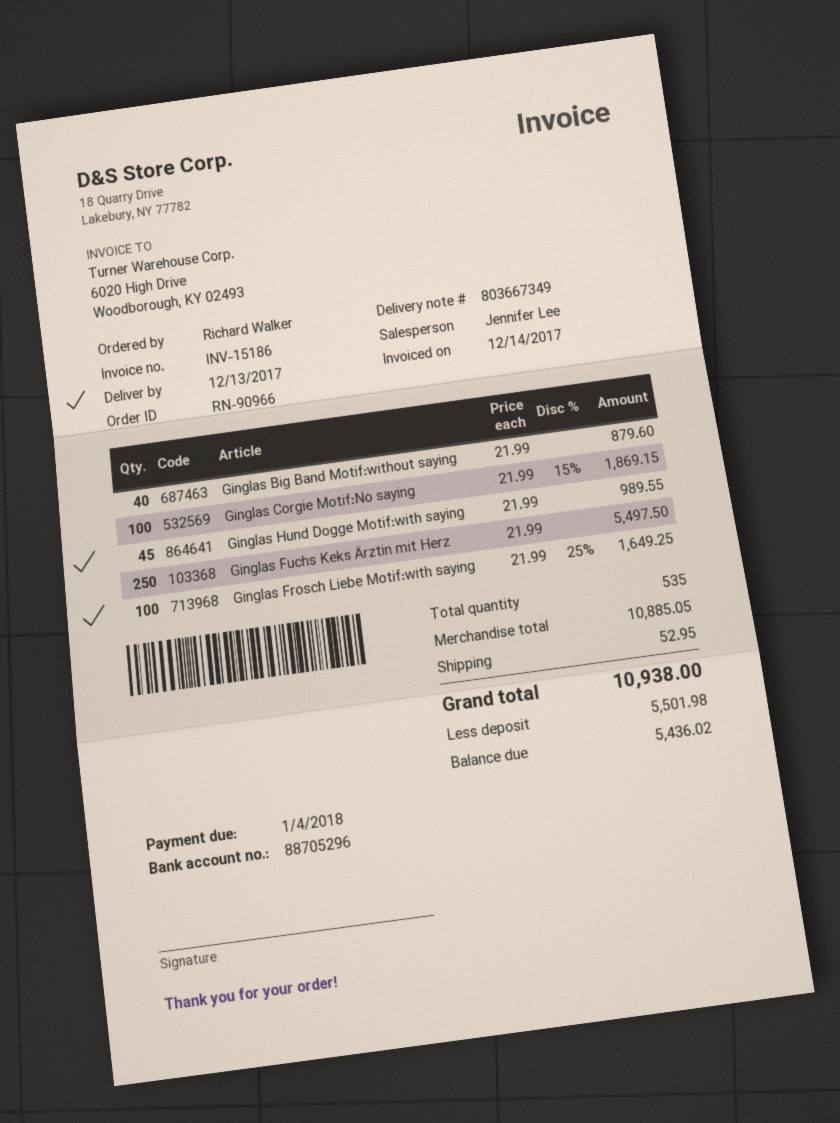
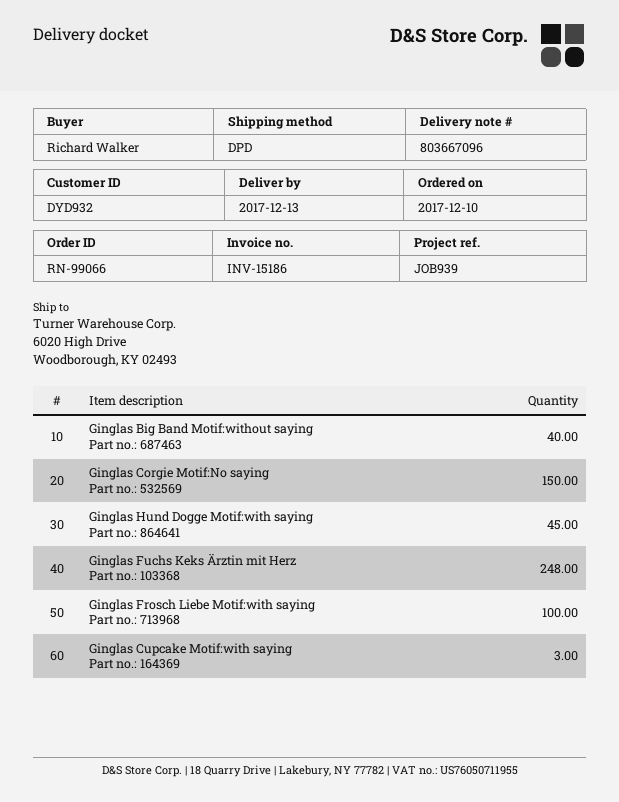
order number: RN-90966 -> RN-99066
delivery note number: 803667349 -> 803667096
Ginglas Corgie Motif:No saying: 100 -> 150
Ginglas Fuchs Keks Ärztin mit Herz: 250 -> 248
Ginglas Cupcake Motif:with saying: none -> 3

